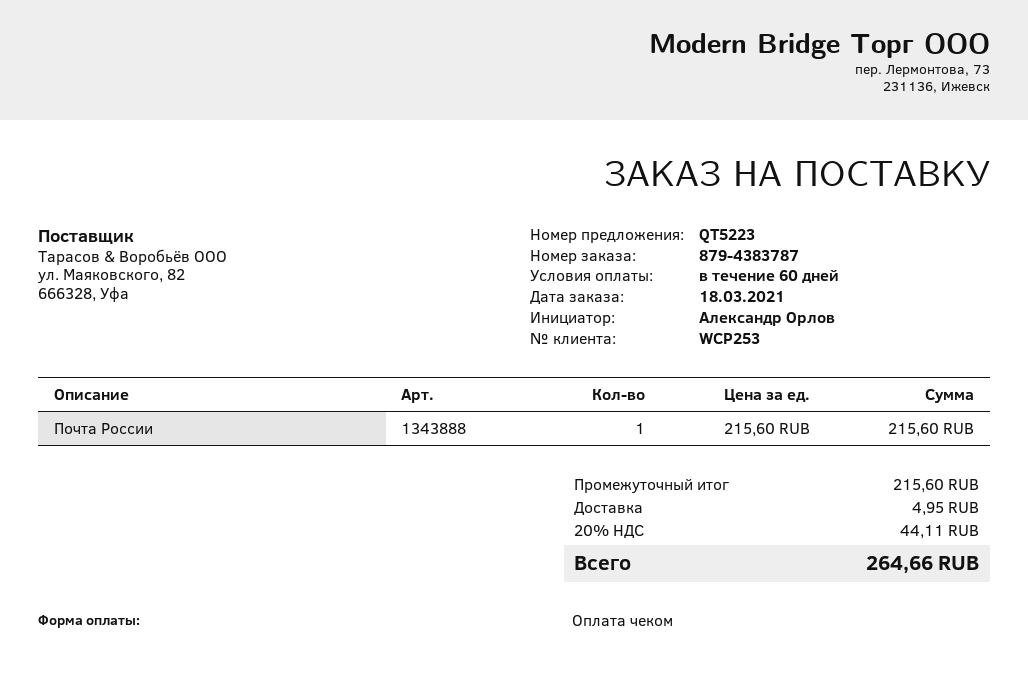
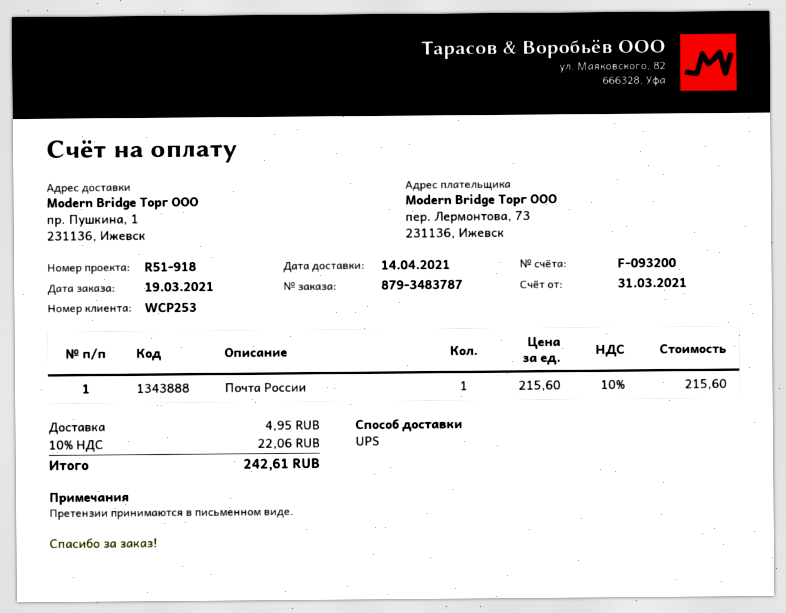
order number: 879-4383787 -> 879-3483787
order date: 2021-03-18 -> 2021-03-19
tax: 20% = 44.11 -> 10% = 22.06
total: 264.66 -> 242.61

